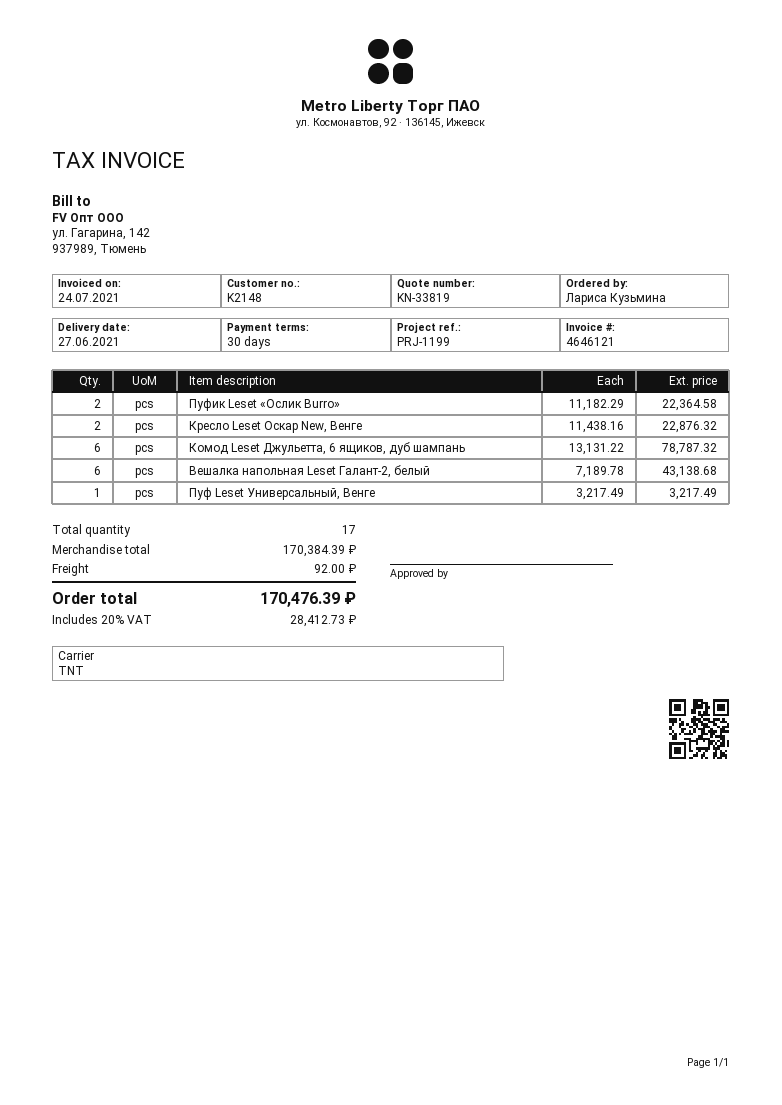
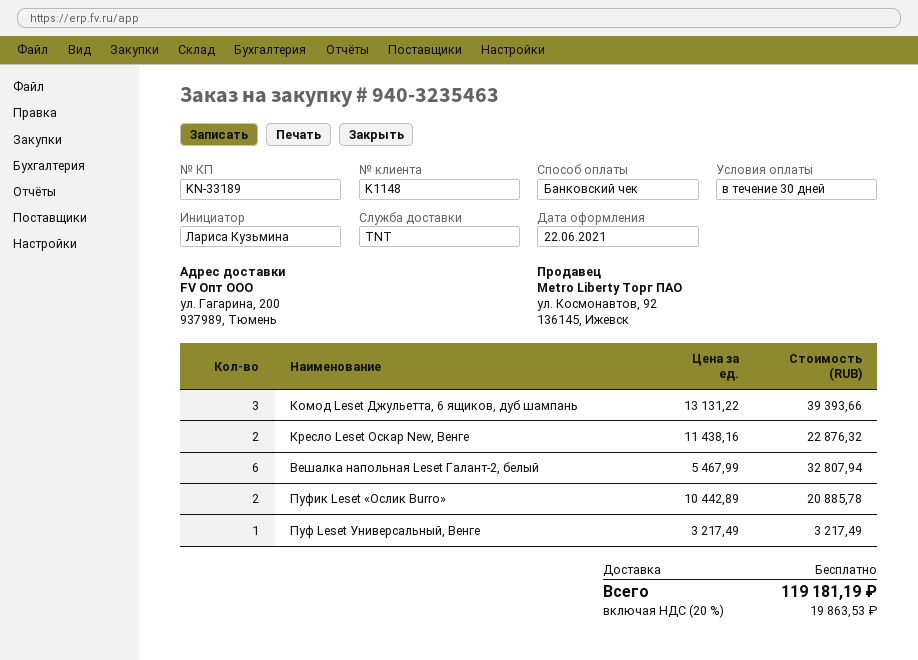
quote number: KN-33819 -> KN-33189
customer number: K2148 -> K1148
Пуфик Leset «Ослик Burro»: 2 x 11182.29 = 22364.58 -> 2 x 10442.89 = 20885.78
Комод Leset Джульетта, 6 ящиков, дуб шампань: 6 x 13131.22 = 78787.32 -> 3 x 13131.22 = 39393.66
Вешалка напольная Leset Галант-2, белый: 6 x 7189.78 = 43138.68 -> 6 x 5467.99 = 32807.94
shipping: 92.00 -> 0.00
tax: 20% = 28412.73 -> 20% = 19863.53
total: 170476.39 -> 119181.19

